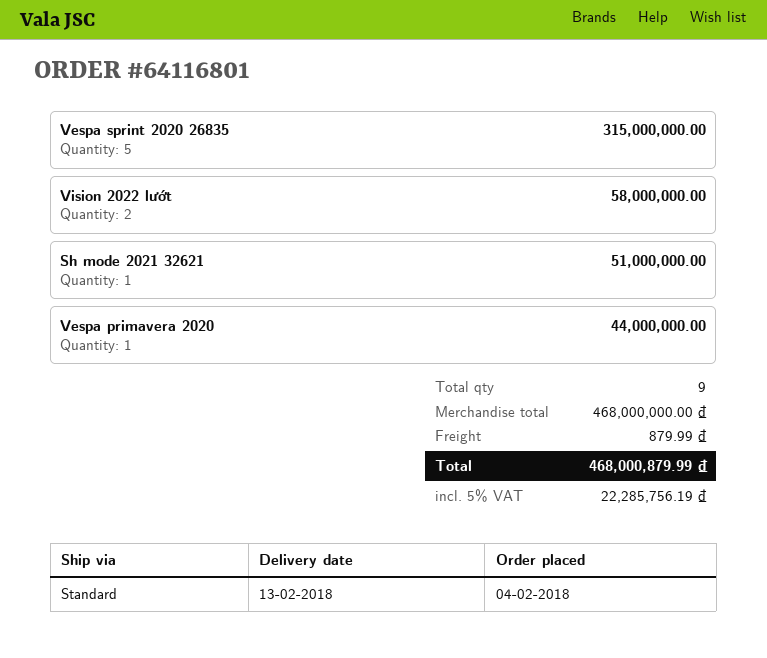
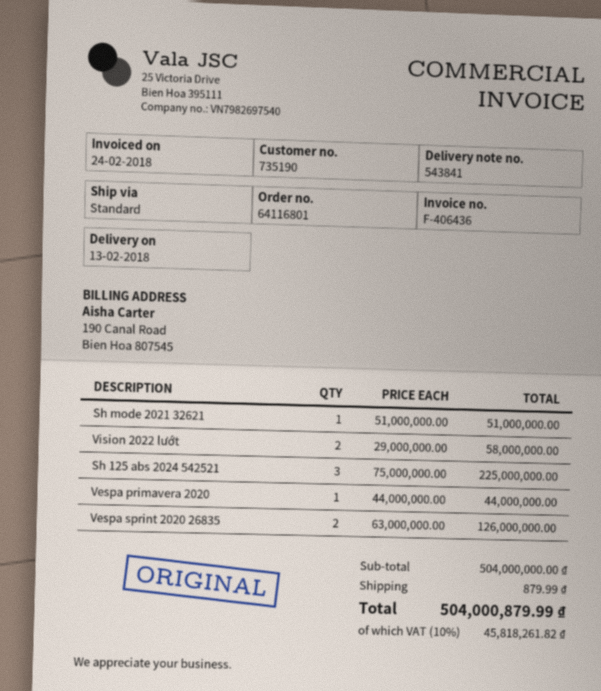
Vespa sprint 2020 26835: 5 for 315000000.00 -> 2 for 126000000.00
Sh 125 abs 2024 542521: none -> 3 for 225000000.00
subtotal: 468000000.00 -> 504000000.00
tax: 5% = 22285756.19 -> 10% = 45818261.82
total: 468000879.99 -> 504000879.99

